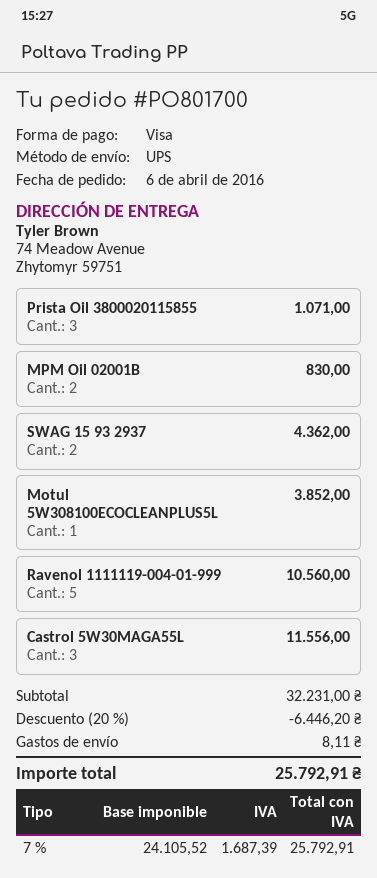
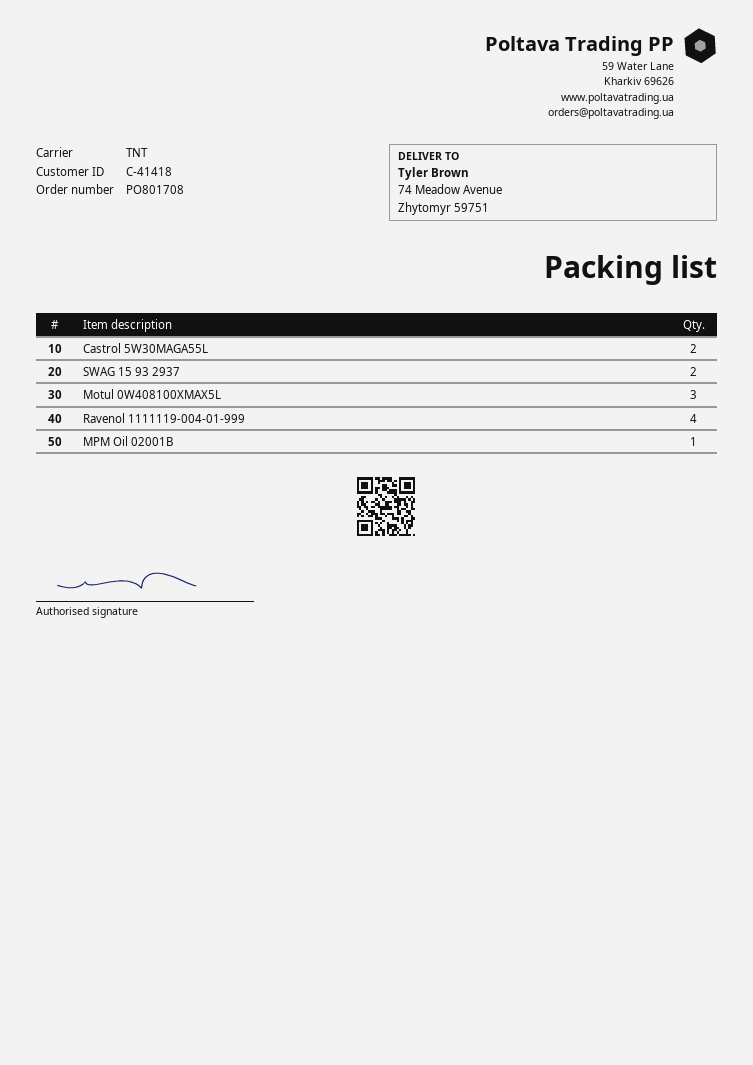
order number: PO801700 -> PO801708
shipping method: UPS -> TNT
Prista Oil 3800020115855: 3 -> none
MPM Oil 02001B: 2 -> 1
Motul 5W308100ECOCLEANPLUS5L: 1 -> none
Ravenol 1111119-004-01-999: 5 -> 4
Castrol 5W30MAGA55L: 3 -> 2
Motul 0W408100XMAX5L: none -> 3

